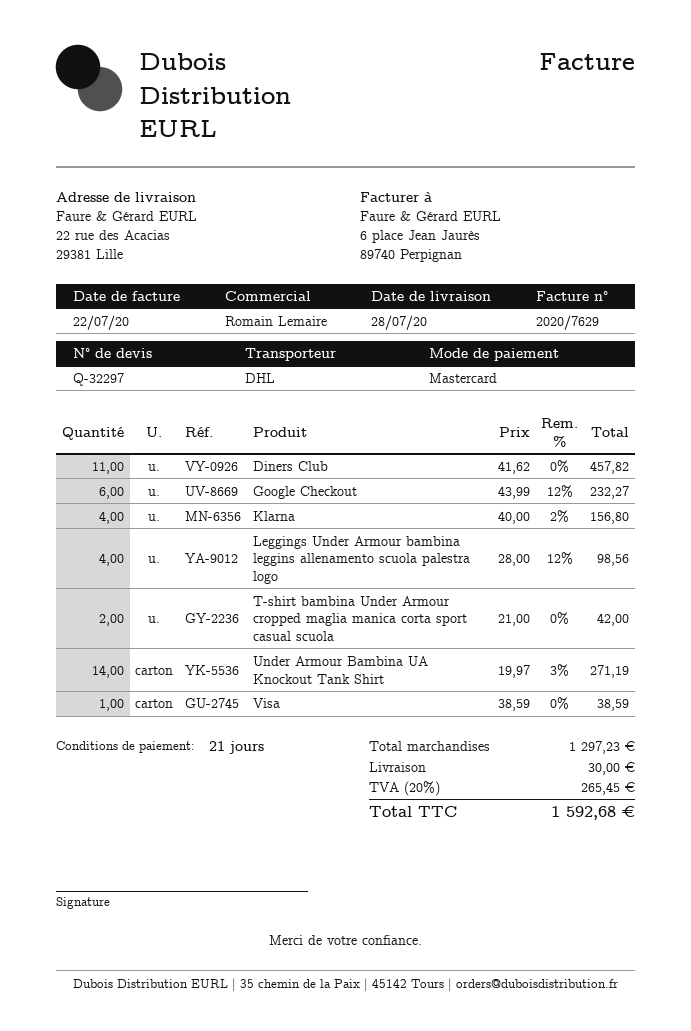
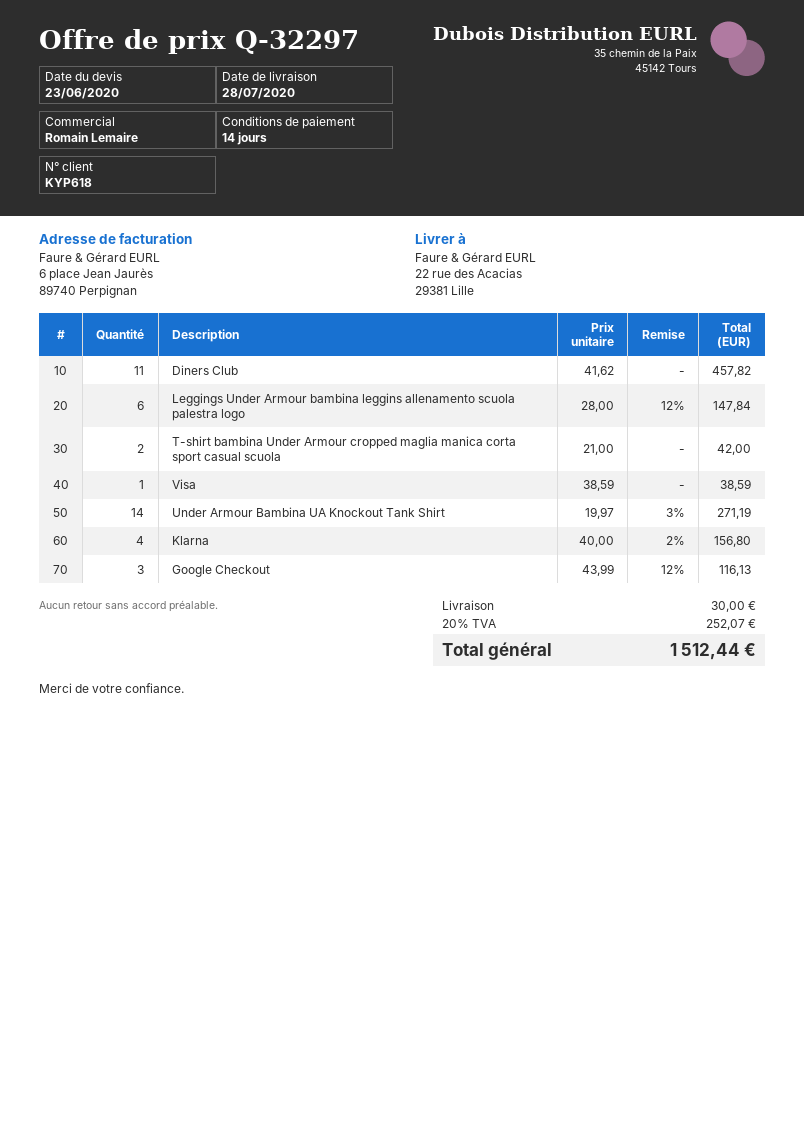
payment terms: 21 days -> 14 days
Google Checkout: 6 x 43.99 - 12% = 232.27 -> 3 x 43.99 - 12% = 116.13
Leggings Under Armour bambina leggins allenamento scuola palestra logo: 4 x 28.00 - 12% = 98.56 -> 6 x 28.00 - 12% = 147.84
tax: 20% = 265.45 -> 20% = 252.07
total: 1592.68 -> 1512.44

